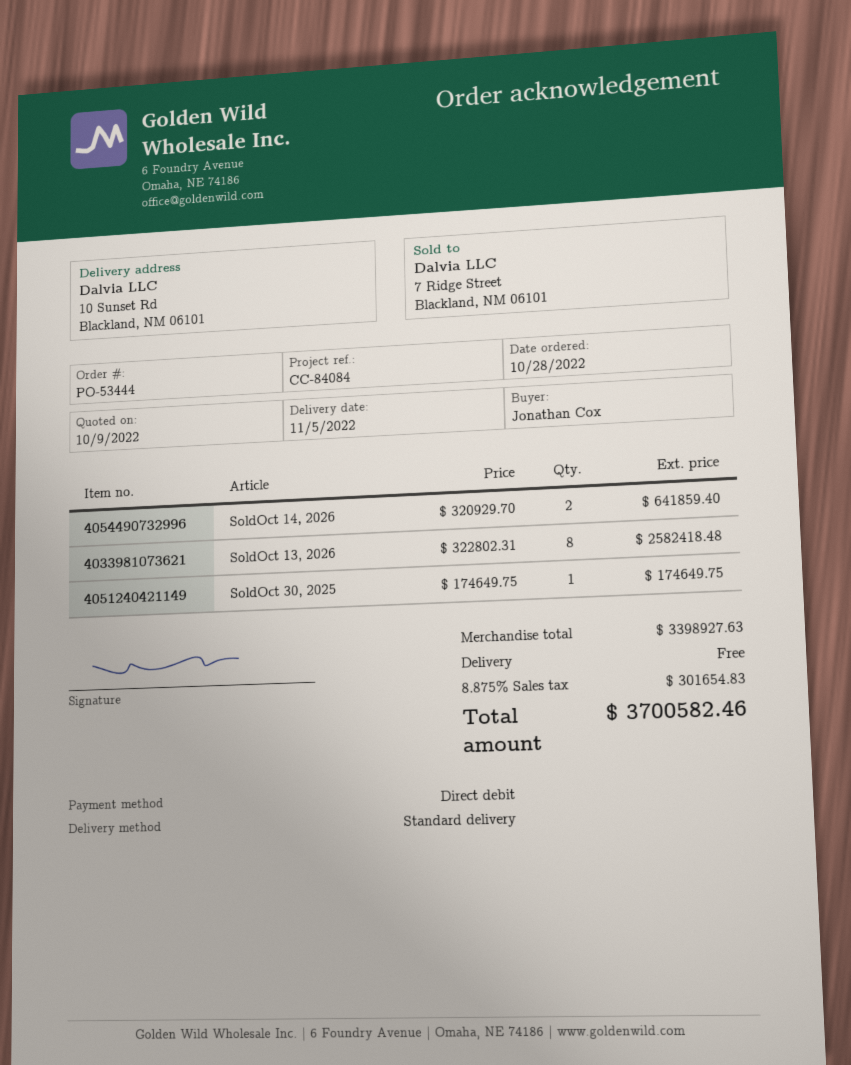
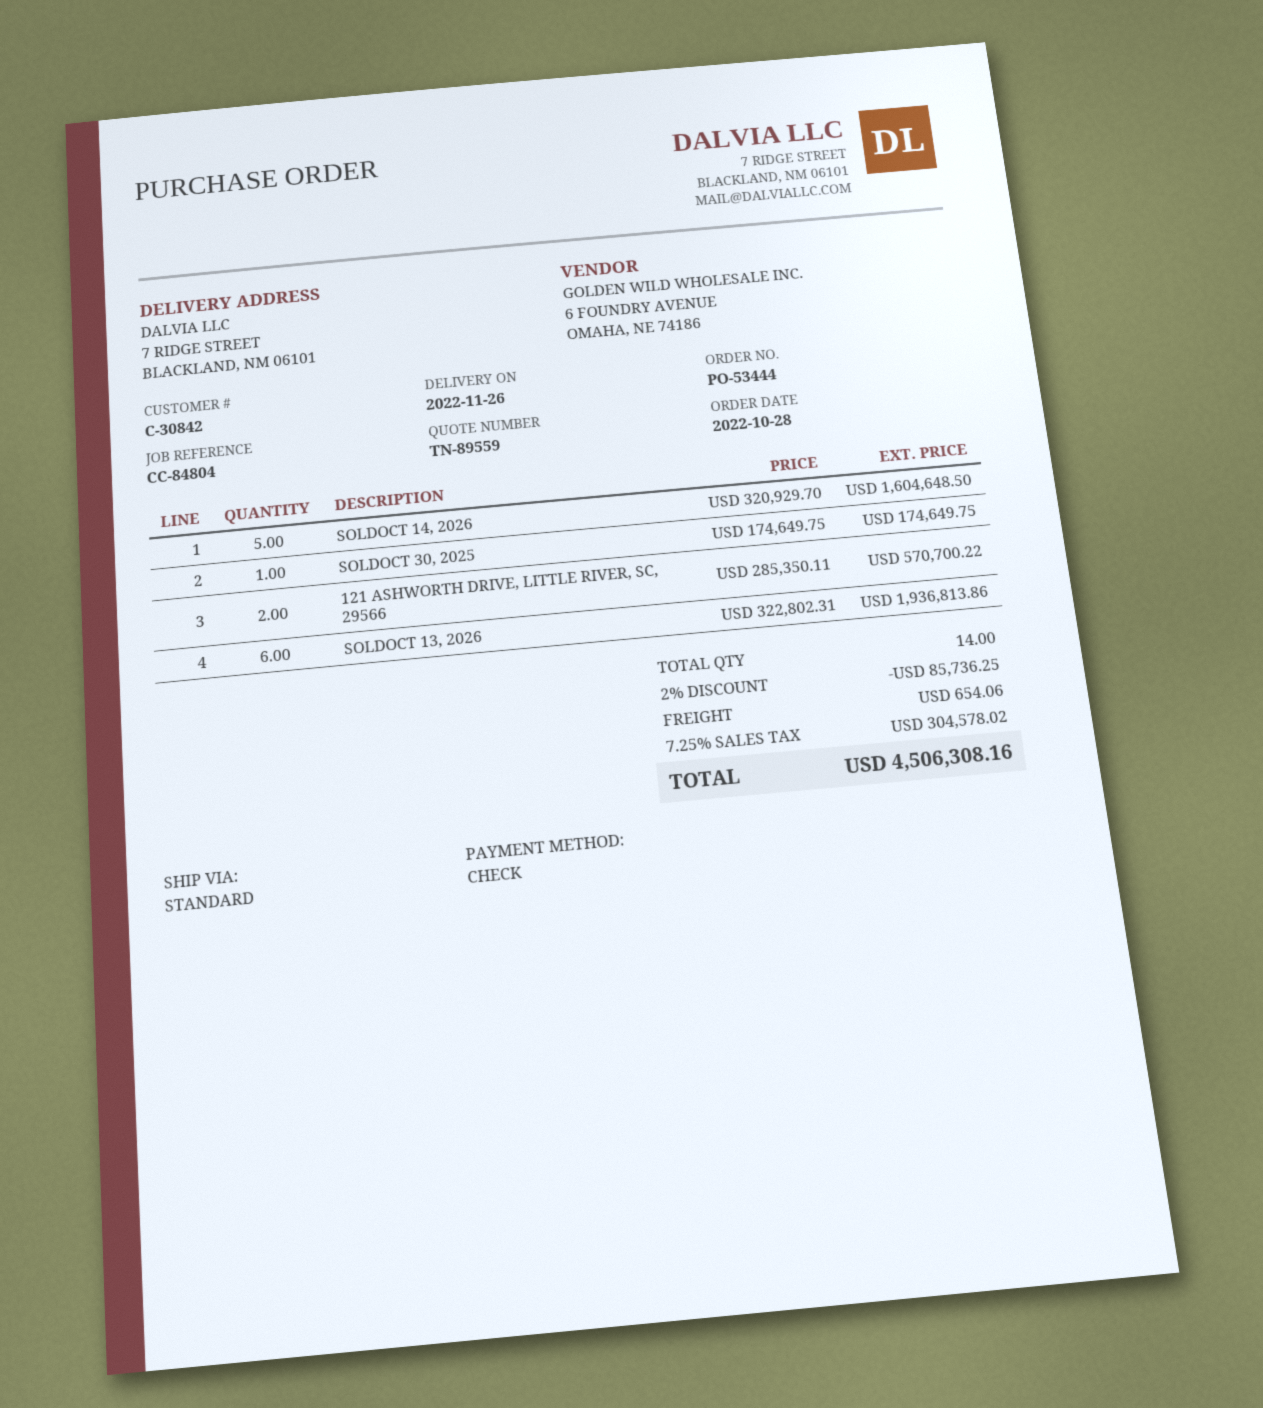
delivery date: 2022-11-05 -> 2022-11-26
reference: CC-84084 -> CC-84804
payment method: direct debit -> cheque
ship to: 10 Sunset Rd, Blackland, NM 06101 -> 7 RIDGE STREET, BLACKLAND, NM 06101
SoldOct 14, 2026: 2 x 320929.70 = 641859.40 -> 5 x 320929.70 = 1604648.50
SoldOct 13, 2026: 8 x 322802.31 = 2582418.48 -> 6 x 322802.31 = 1936813.86
121 ASHWORTH DRIVE, LITTLE RIVER, SC, 29566: none -> 2 x 285350.11 = 570700.22
discount: none -> 2% = 85736.25
shipping: 0.00 -> 654.06
tax: 8.875% = 301654.83 -> 7.25% = 304578.02
total: 3700582.46 -> 4506308.16

